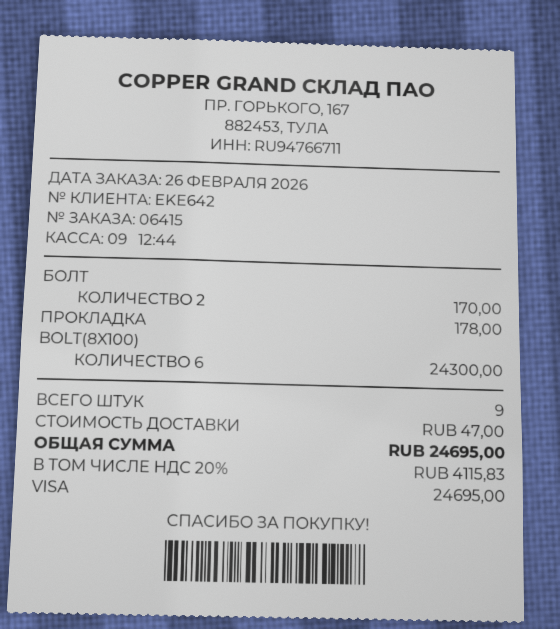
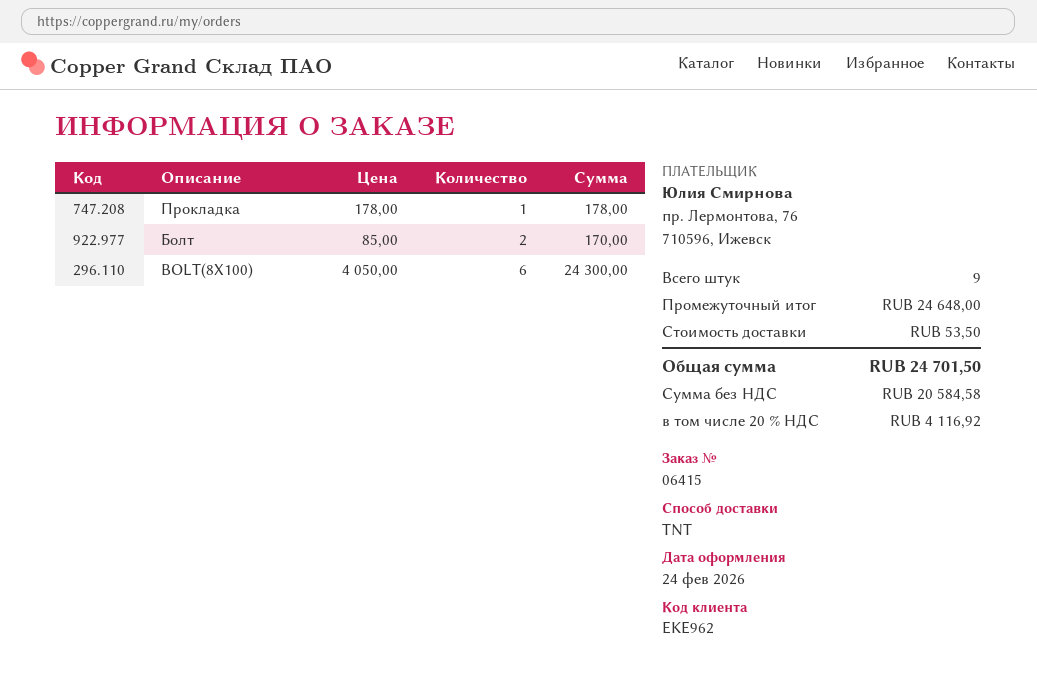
order date: 2026-02-26 -> 2026-02-24
customer number: EKE642 -> EKE962
shipping: 47.00 -> 53.50
tax: 20% = 4115.83 -> 20% = 4116.92
total: 24695.00 -> 24701.50

